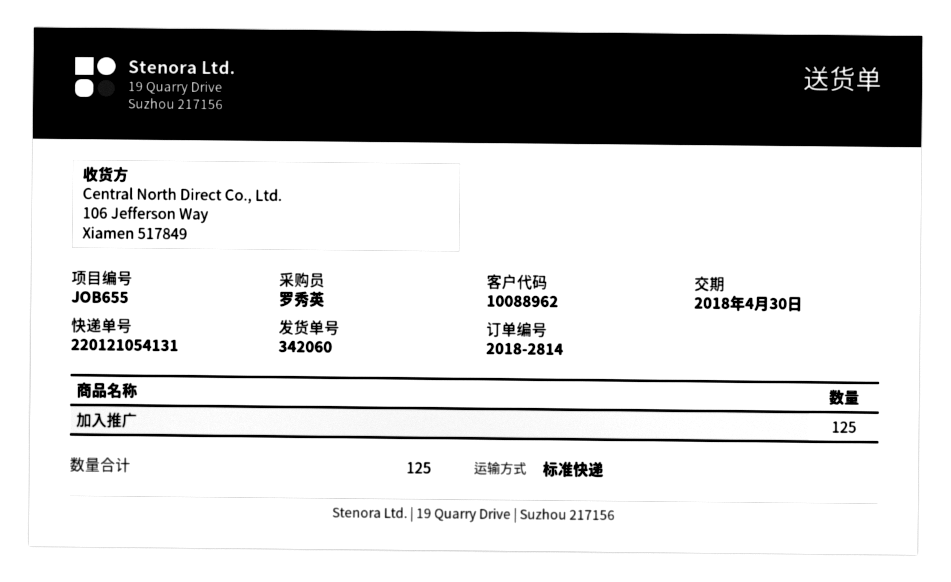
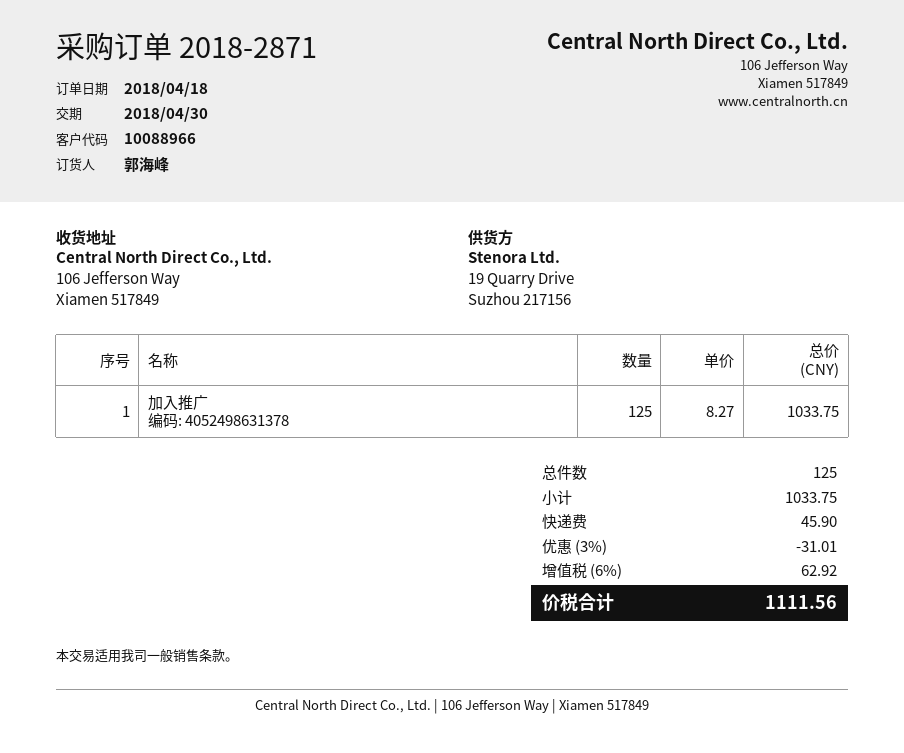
order number: 2018-2814 -> 2018-2871
customer number: 10088962 -> 10088966
ordered by: 罗秀英 -> 郭海峰

